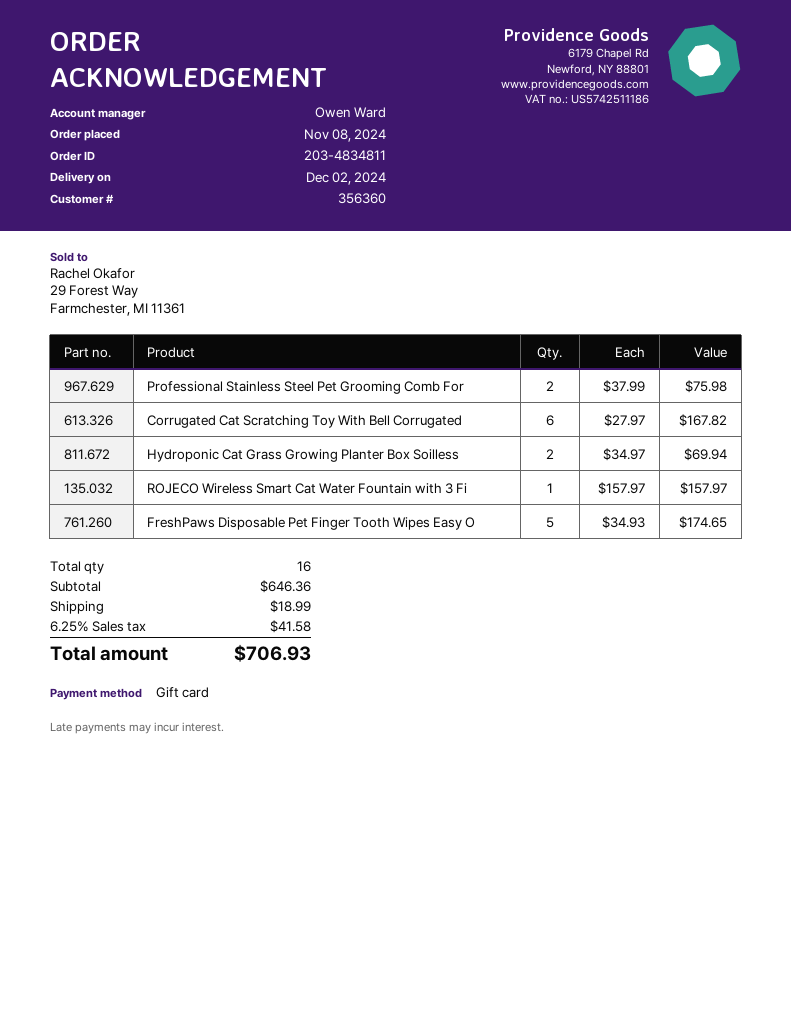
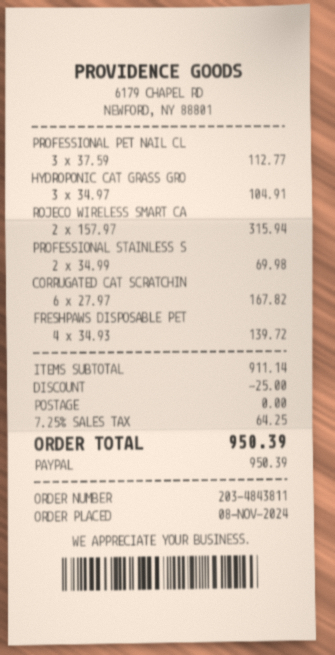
order number: 203-4834811 -> 203-4843811
payment method: gift card -> PayPal
Professional Stainless Steel Pet Grooming Comb For: 2 x 37.99 = 75.98 -> 2 x 34.99 = 69.98
Hydroponic Cat Grass Growing Planter Box Soilless: 2 x 34.97 = 69.94 -> 3 x 34.97 = 104.91
ROJECO Wireless Smart Cat Water Fountain with 3 Fi: 1 x 157.97 = 157.97 -> 2 x 157.97 = 315.94
FreshPaws Disposable Pet Finger Tooth Wipes Easy O: 5 x 34.93 = 174.65 -> 4 x 34.93 = 139.72
PROFESSIONAL PET NAIL CL: none -> 3 x 37.59 = 112.77
subtotal: 646.36 -> 911.14
discount: none -> 25.00
shipping: 18.99 -> 0.00
tax: 6.25% = 41.58 -> 7.25% = 64.25
total: 706.93 -> 950.39

